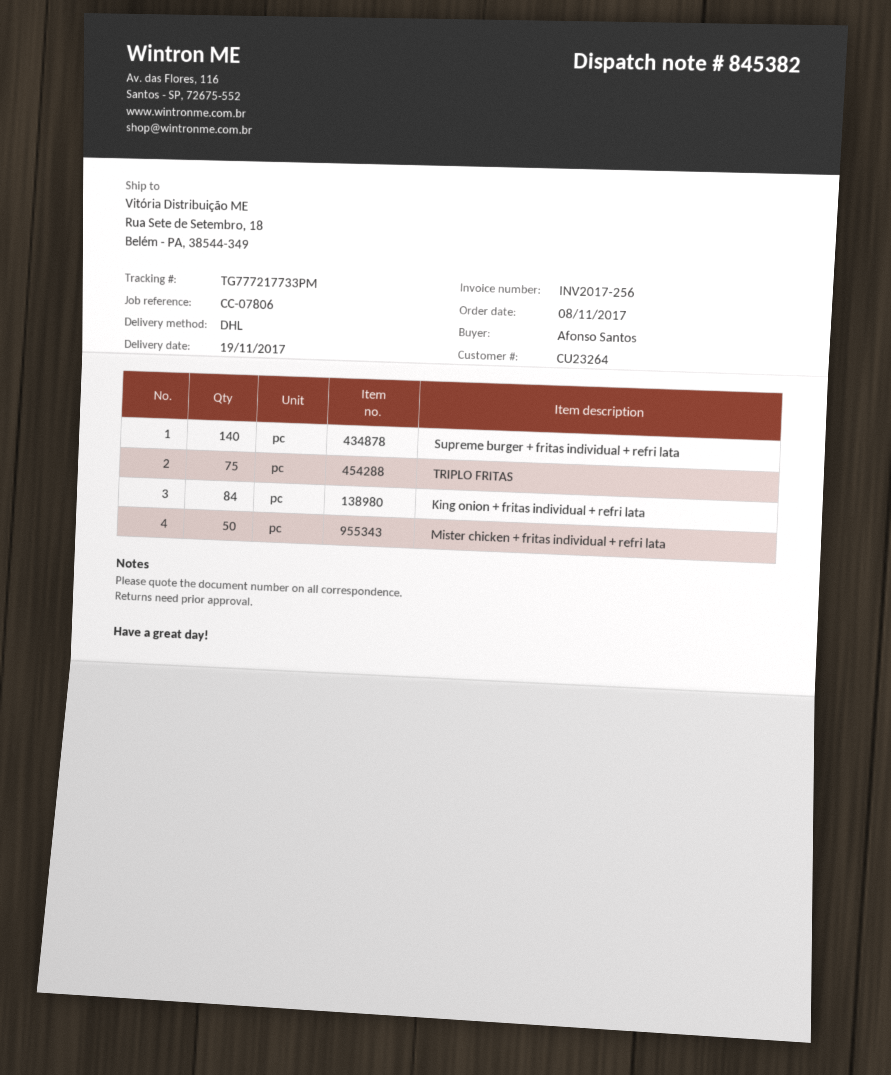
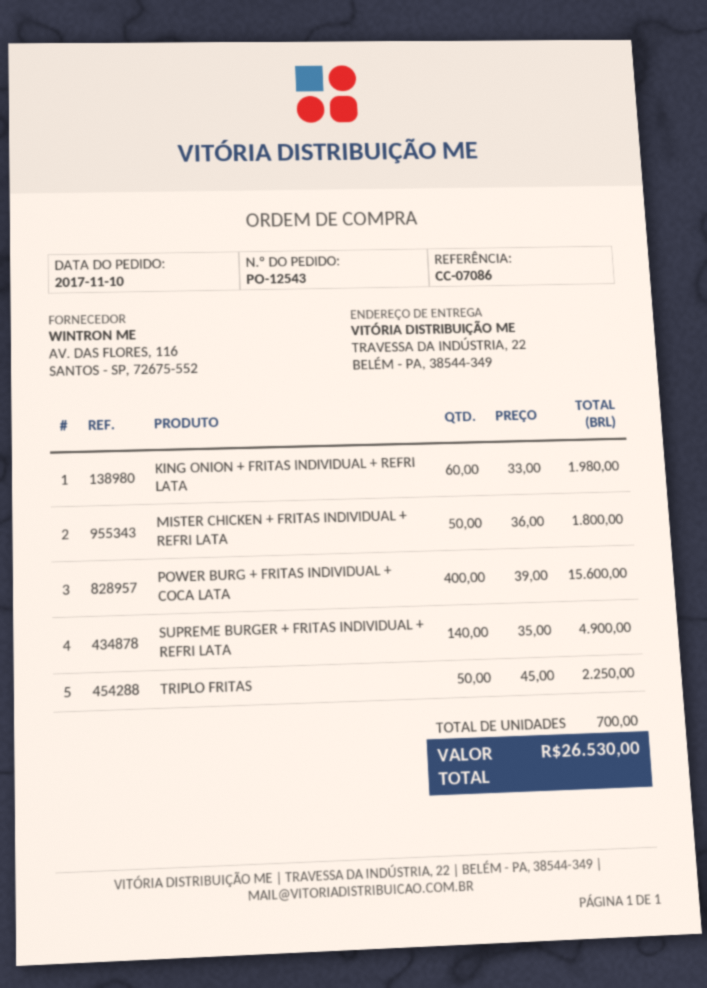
order date: 2017-11-08 -> 2017-11-10
reference: CC-07806 -> CC-07086
ship to: Rua Sete de Setembro, 18, Belém - PA, 38544-349 -> TRAVESSA DA INDÚSTRIA, 22, BELÉM - PA, 38544-349
TRIPLO FRITAS: 75 -> 50
King onion + fritas individual + refri lata: 84 -> 60
POWER BURG + FRITAS INDIVIDUAL + COCA LATA: none -> 400

